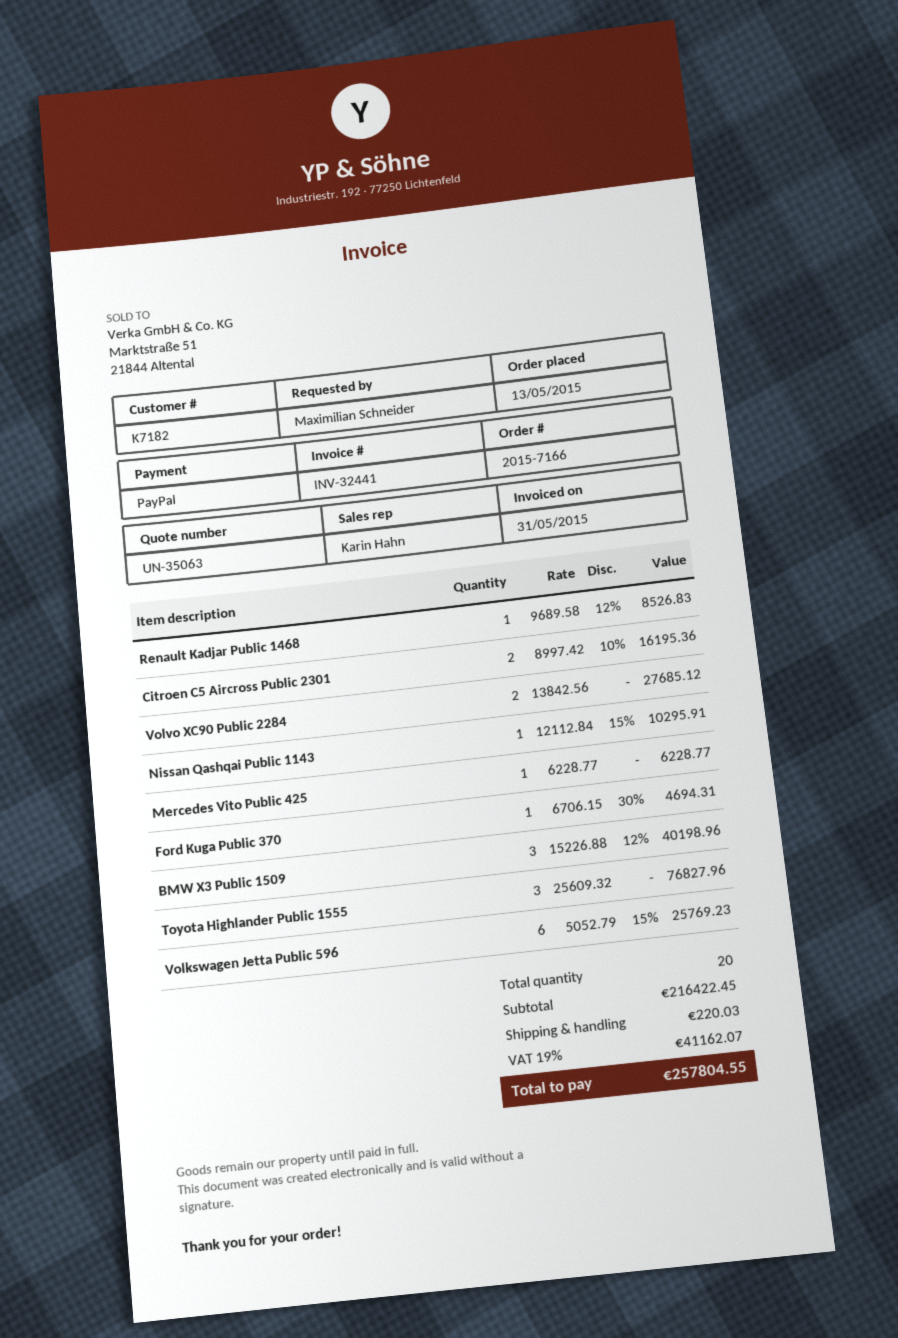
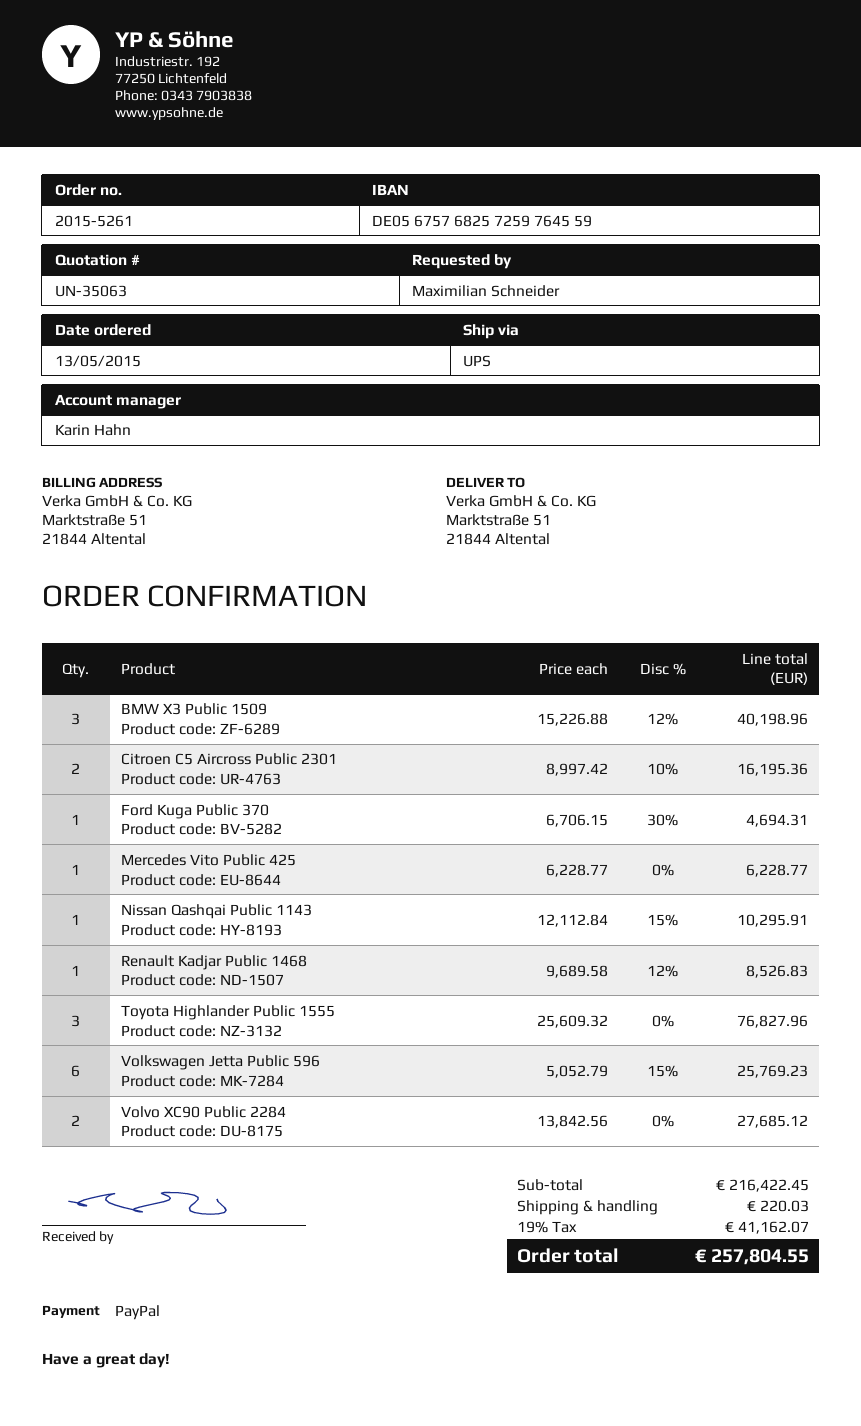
order number: 2015-7166 -> 2015-5261

